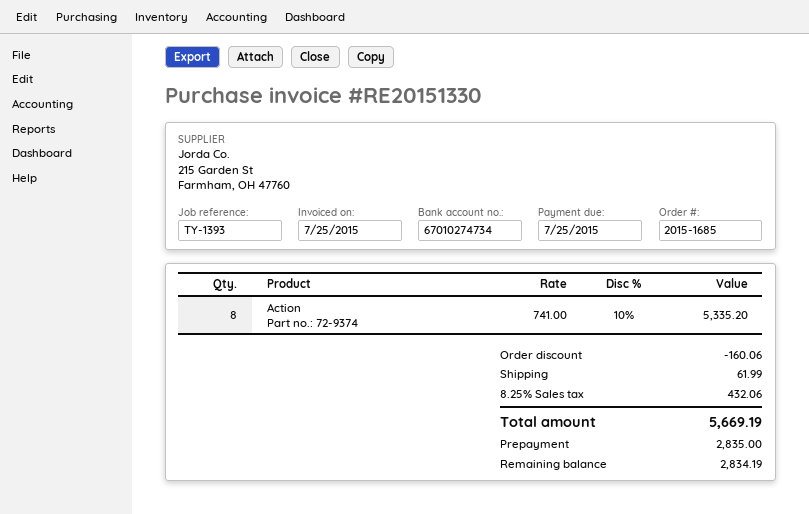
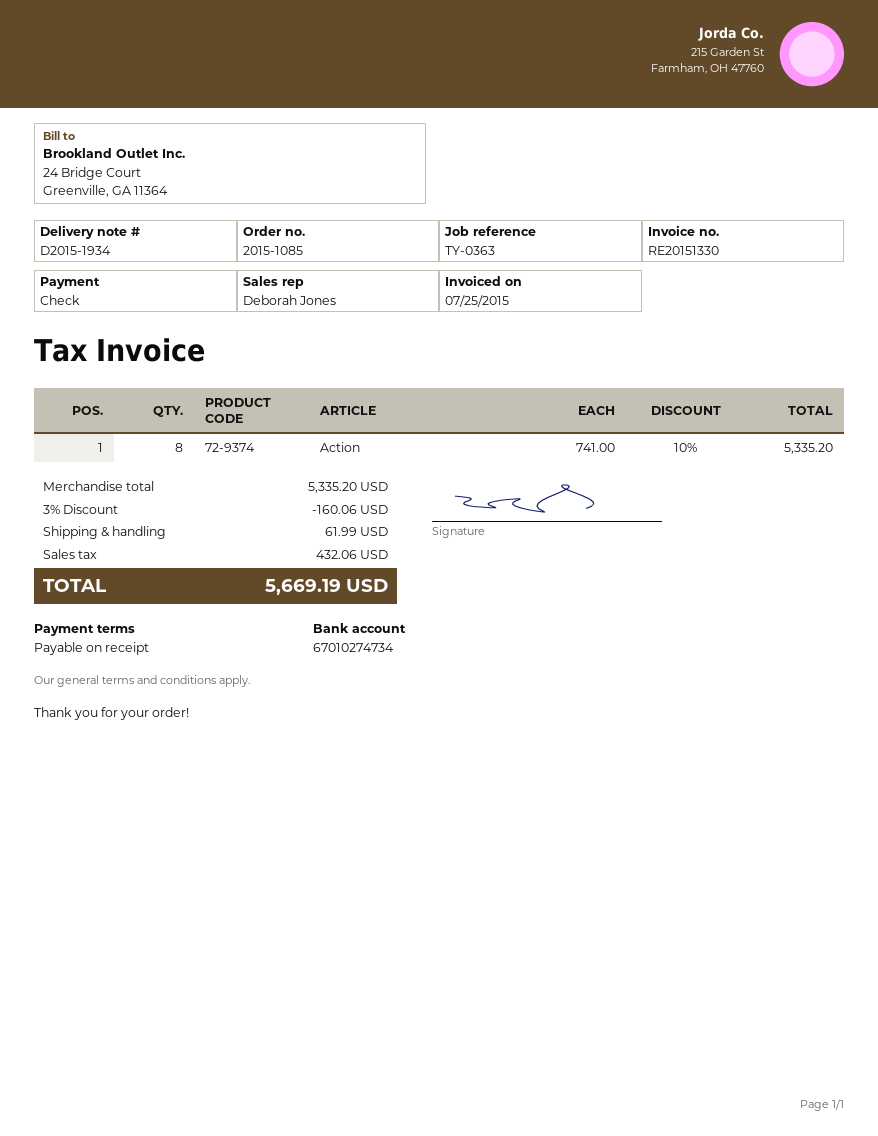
order number: 2015-1685 -> 2015-1085
reference: TY-1393 -> TY-0363

